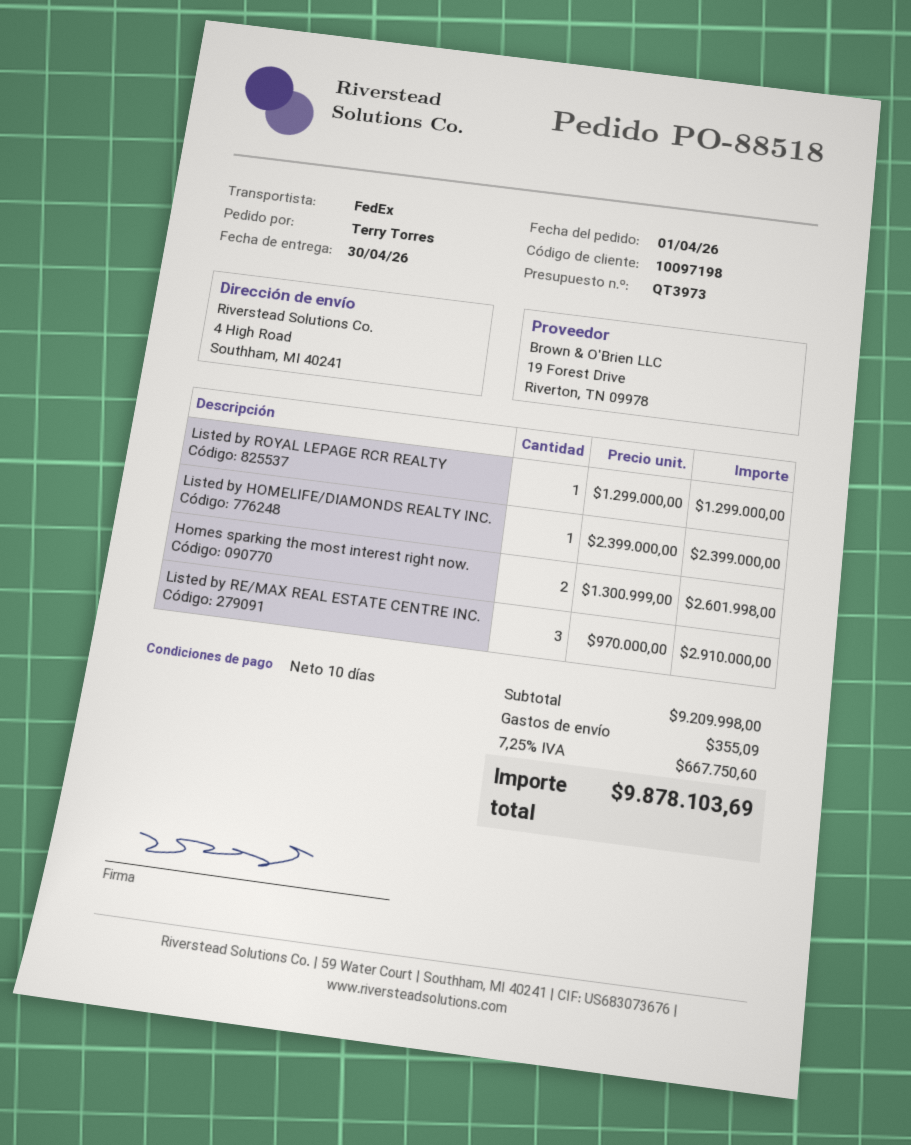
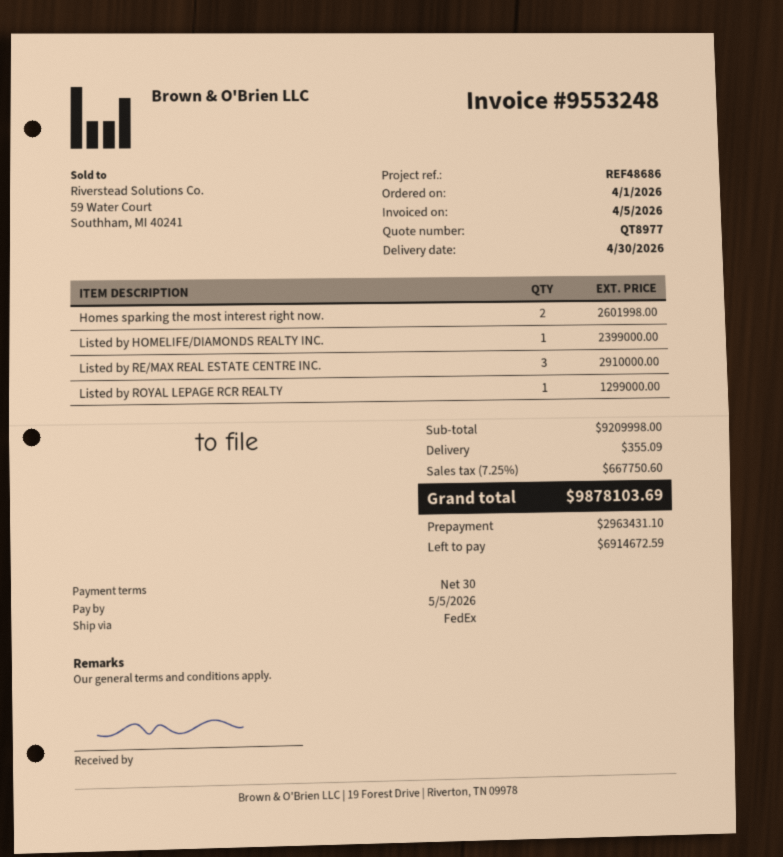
quote number: QT3973 -> QT8977
payment terms: 10 days -> 30 days

